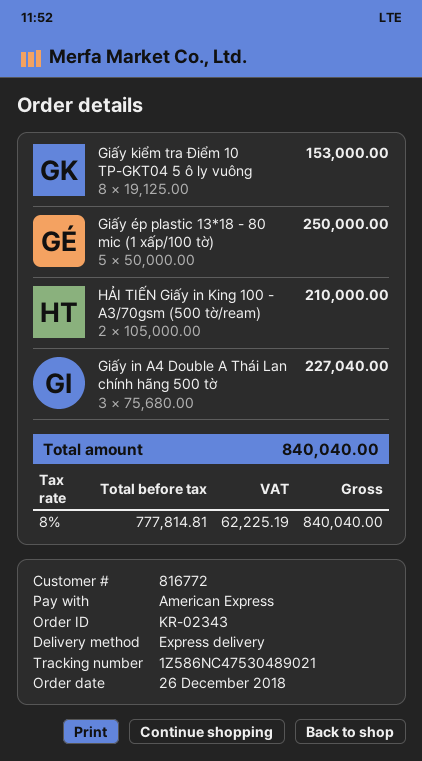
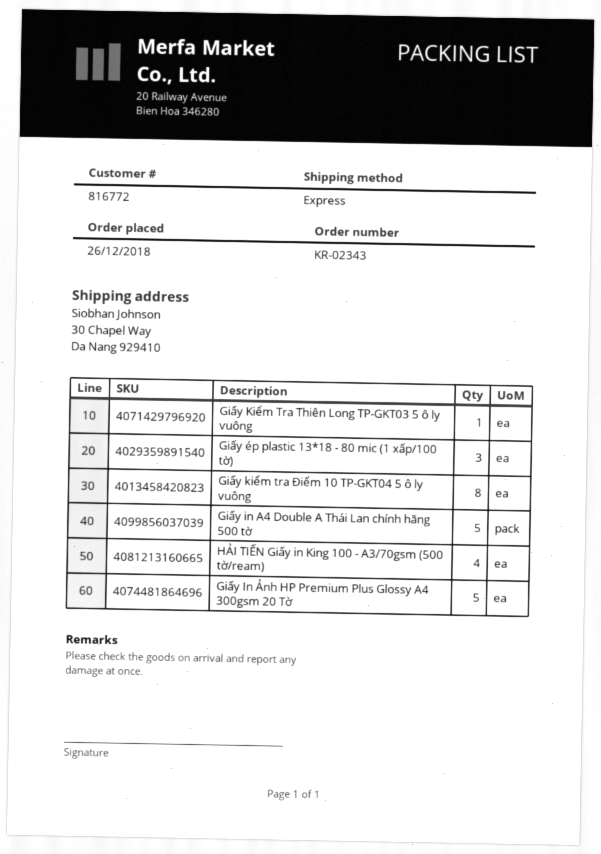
Giấy ép plastic 13*18 - 80 mic (1 xấp/100 tờ): 5 -> 3
HẢI TIẾN Giấy in King 100 - A3/70gsm (500 tờ/ream): 2 -> 4
Giấy in A4 Double A Thái Lan chính hãng 500 tờ: 3 -> 5
Giấy Kiểm Tra Thiên Long TP-GKT03 5 ô ly vuông: none -> 1
Giấy In Ảnh HP Premium Plus Glossy A4 300gsm 20 Tờ: none -> 5

